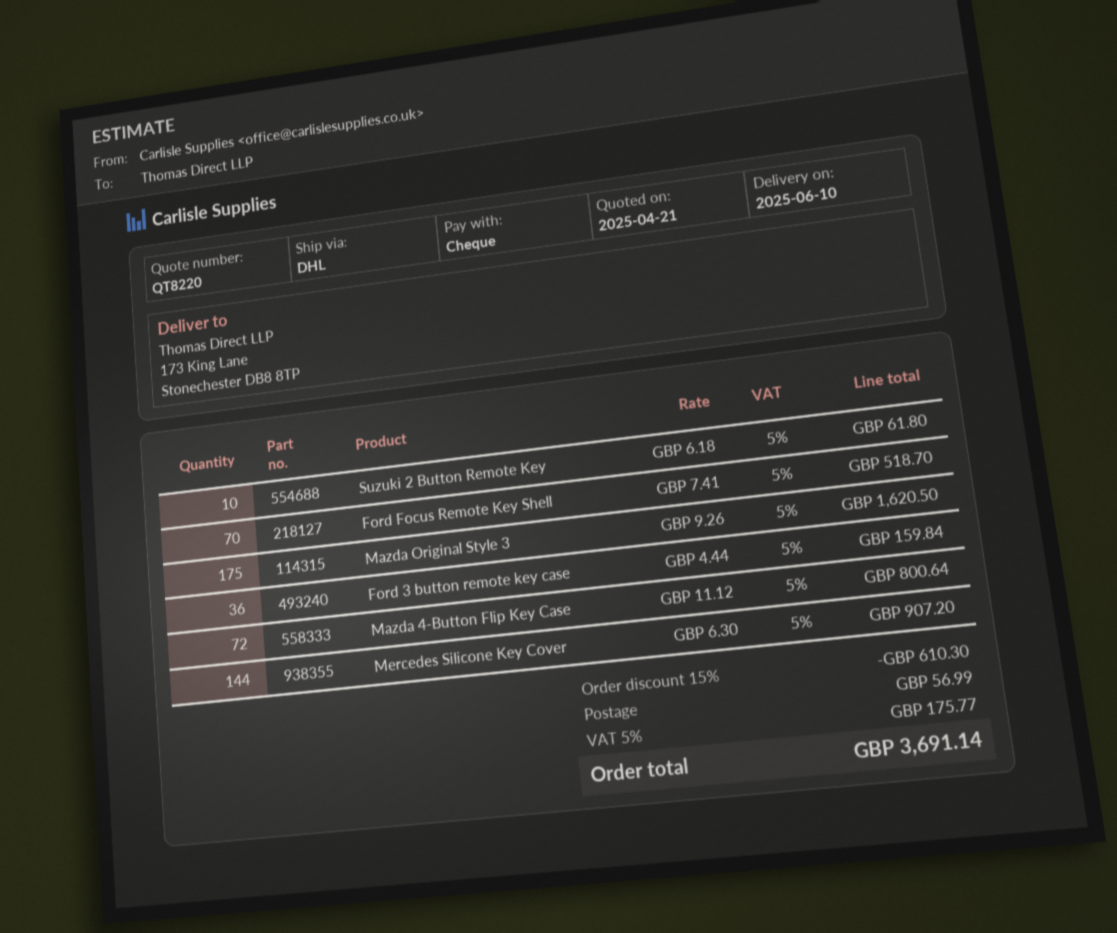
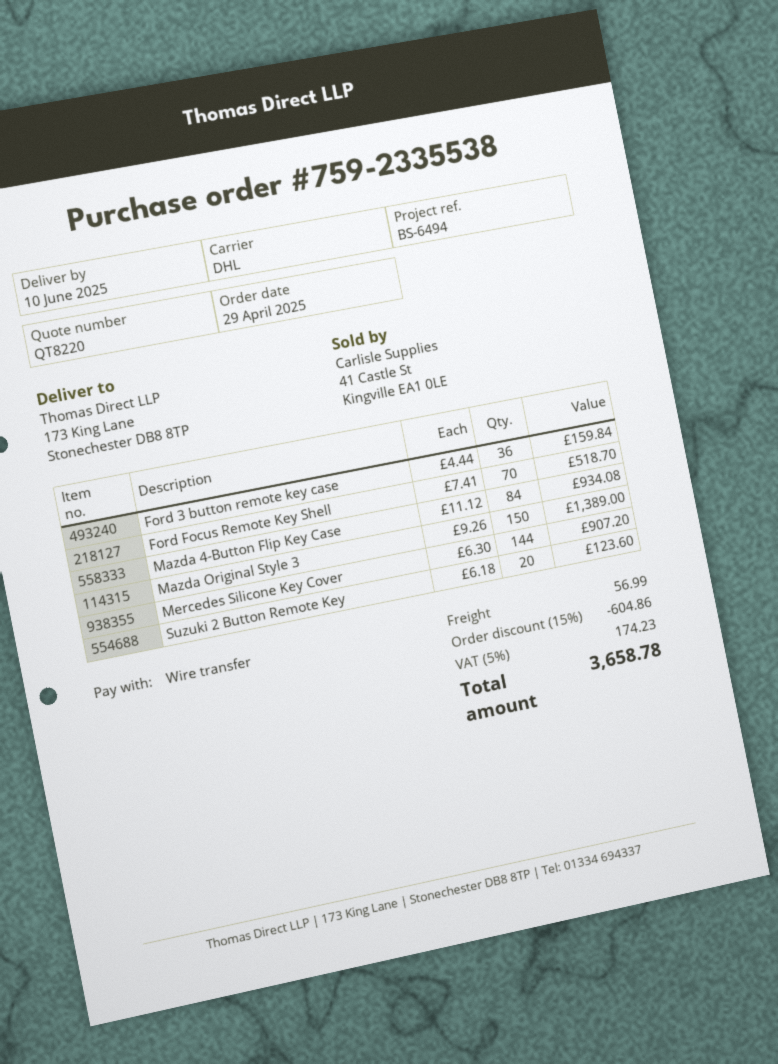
payment method: cheque -> bank transfer
Suzuki 2 Button Remote Key: 10 x 6.18 = 61.80 -> 20 x 6.18 = 123.60
Mazda Original Style 3: 175 x 9.26 = 1620.50 -> 150 x 9.26 = 1389.00
Mazda 4-Button Flip Key Case: 72 x 11.12 = 800.64 -> 84 x 11.12 = 934.08
discount: 15% = 610.30 -> 15% = 604.86
tax: 5% = 175.77 -> 5% = 174.23
total: 3691.14 -> 3658.78

